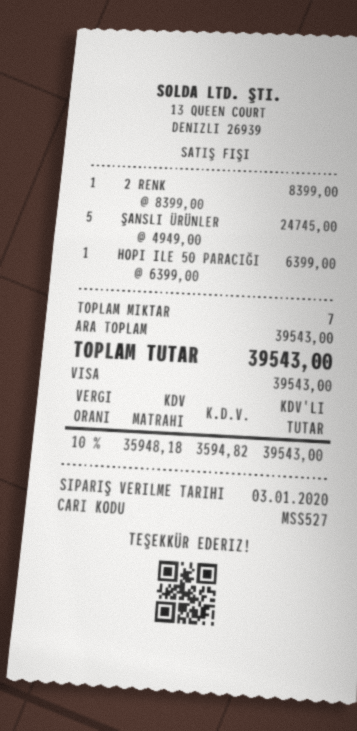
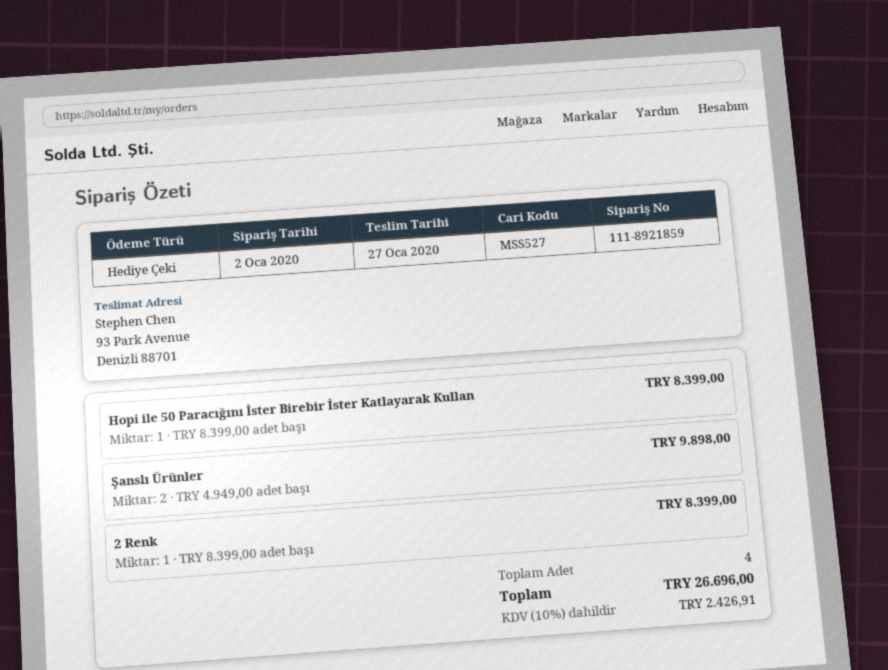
order date: 2020-01-03 -> 2020-01-02
payment method: Visa -> gift card
ŞANSLI ÜRÜNLER: 5 x 4949.00 = 24745.00 -> 2 x 4949.00 = 9898.00
HOPI ILE 50 PARACIĞI: 1 x 6399.00 = 6399.00 -> 1 x 8399.00 = 8399.00
total quantity: 7 -> 4
tax: 10% = 3594.82 -> 10% = 2426.91
total: 39543.00 -> 26696.00

